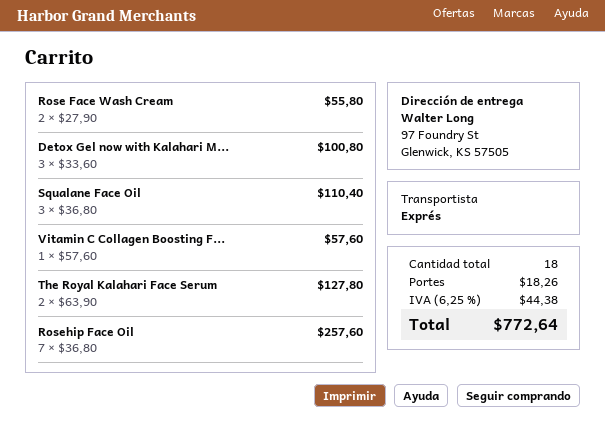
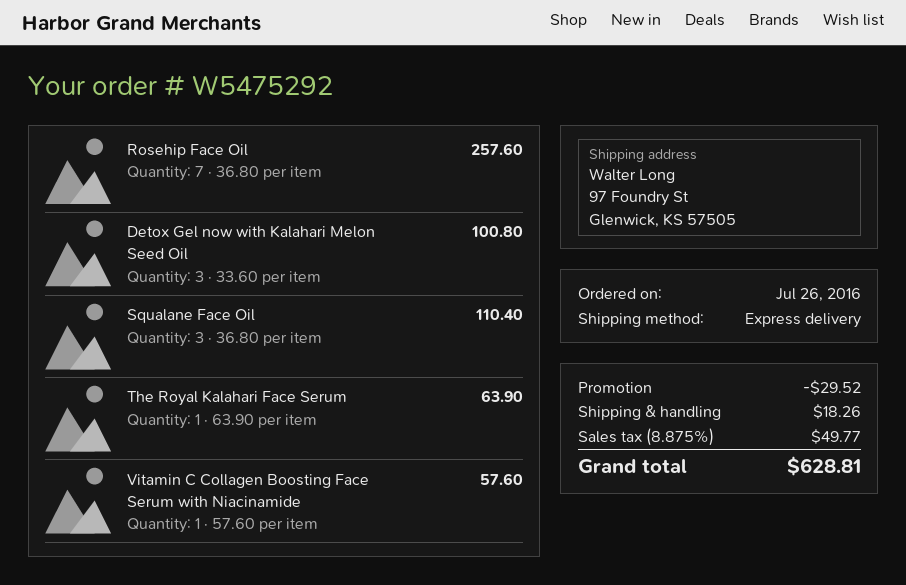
Rose Face Wash Cream: 2 x 27.90 = 55.80 -> none
The Royal Kalahari Face Serum: 2 x 63.90 = 127.80 -> 1 x 63.90 = 63.90
discount: none -> 29.52
tax: 6.25% = 44.38 -> 8.875% = 49.77
total: 772.64 -> 628.81

